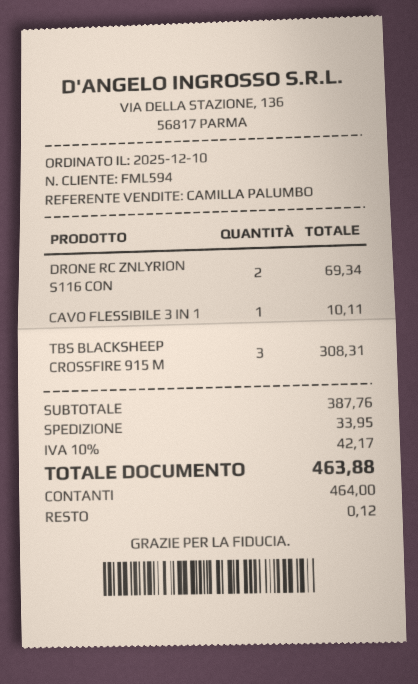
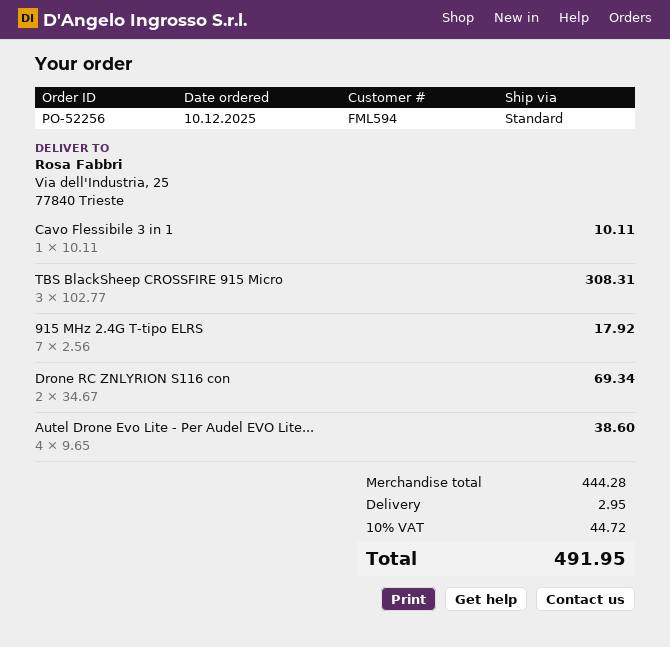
915 MHz 2.4G T-tipo ELRS: none -> 7 for 17.92
Autel Drone Evo Lite - Per Audel EVO Lite...: none -> 4 for 38.60
subtotal: 387.76 -> 444.28
shipping: 33.95 -> 2.95
tax: 10% = 42.17 -> 10% = 44.72
total: 463.88 -> 491.95

